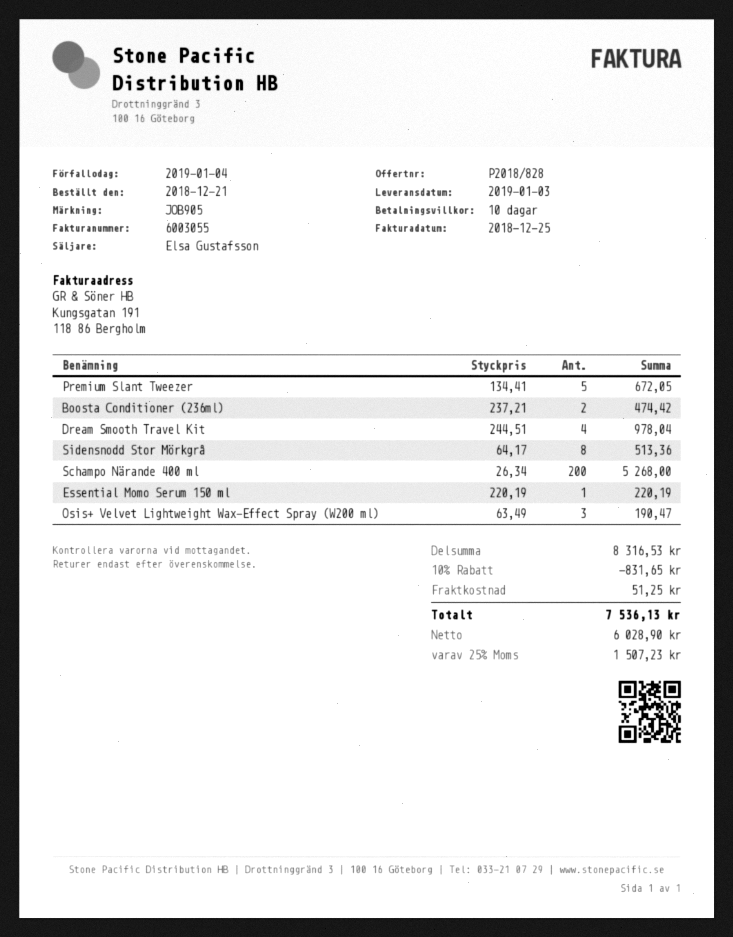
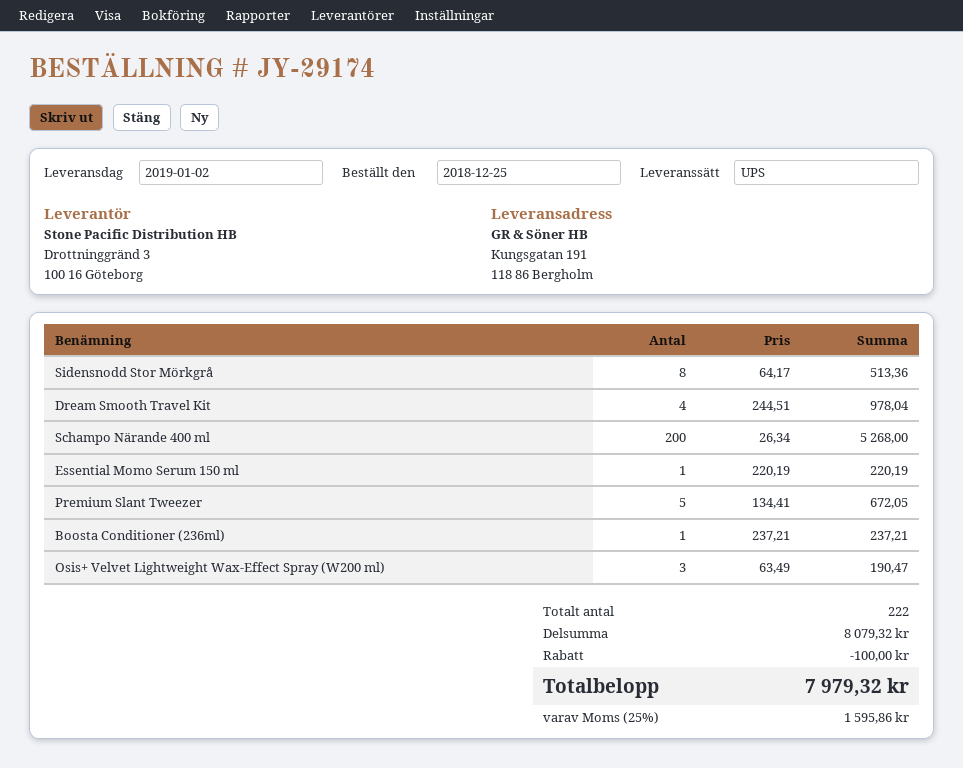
order date: 2018-12-21 -> 2018-12-25
delivery date: 2019-01-03 -> 2019-01-02
Boosta Conditioner (236ml): 2 x 237.21 = 474.42 -> 1 x 237.21 = 237.21
subtotal: 8316.53 -> 8079.32
discount: 831.65 -> 100.00
shipping: 51.25 -> none
tax: 25% = 1507.23 -> 25% = 1595.86
total: 7536.13 -> 7979.32

